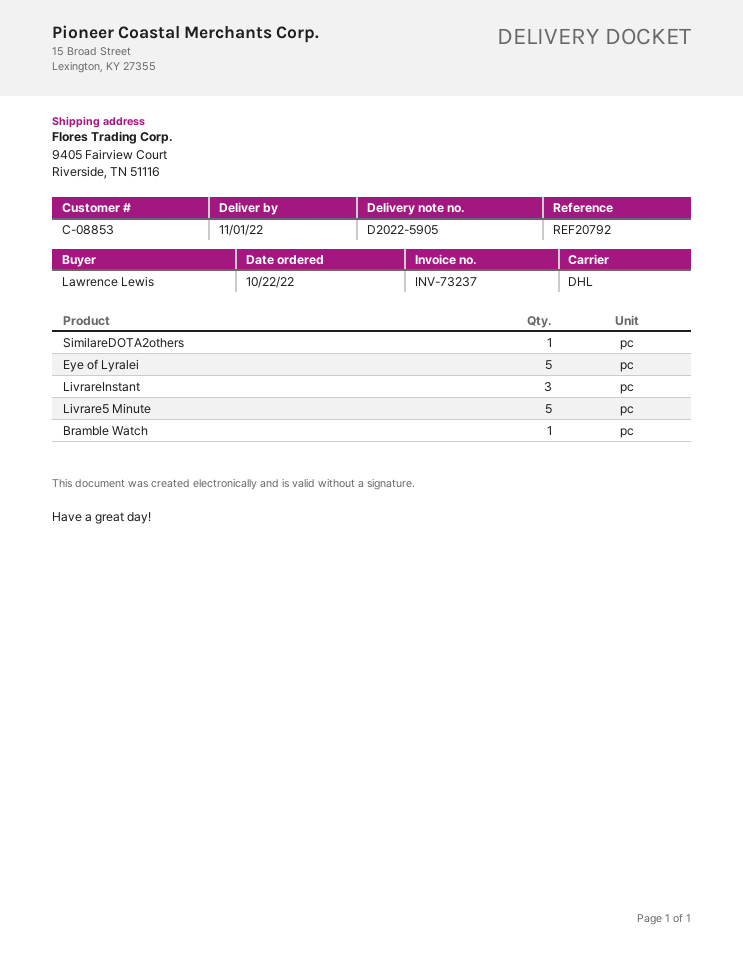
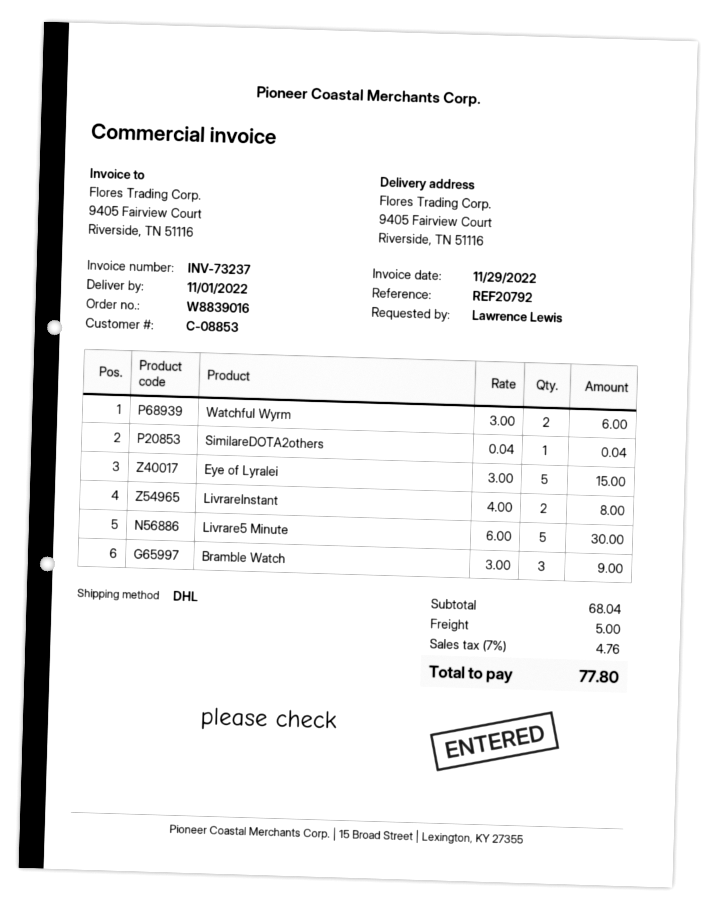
LivrareInstant: 3 -> 2
Bramble Watch: 1 -> 3
Watchful Wyrm: none -> 2

